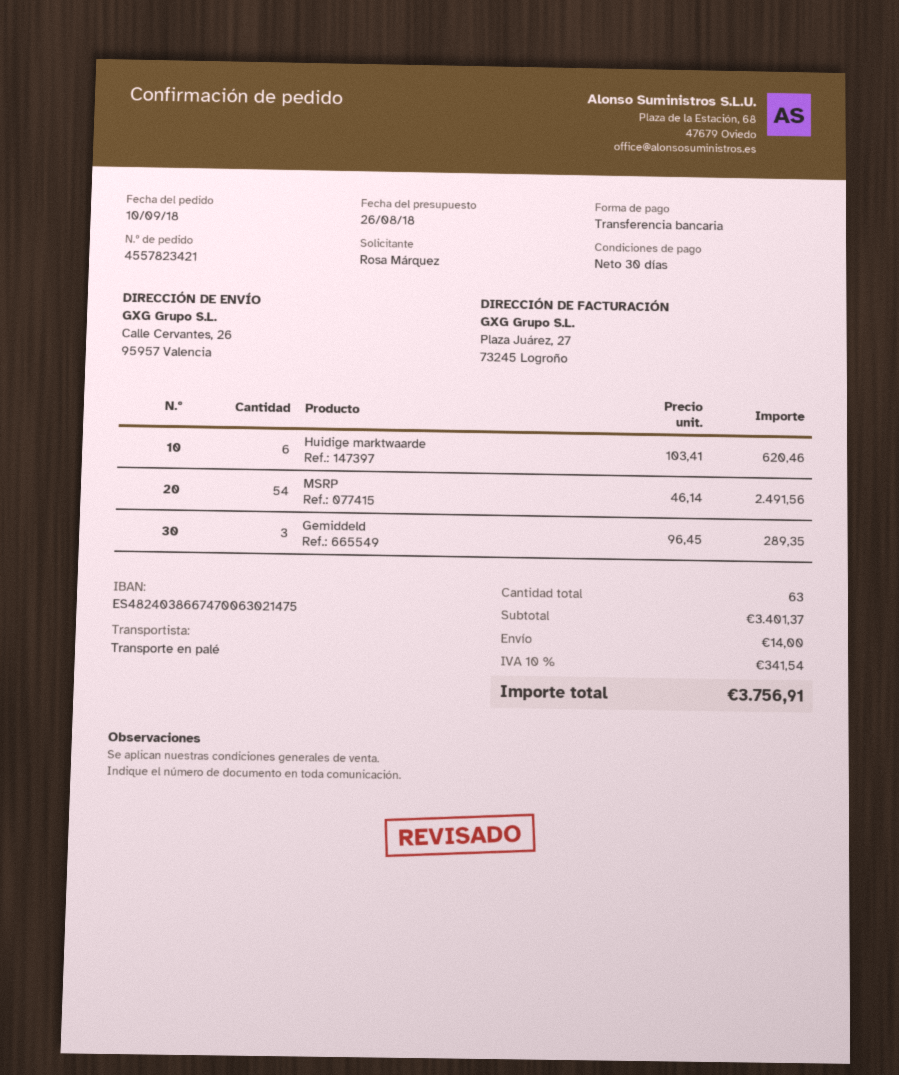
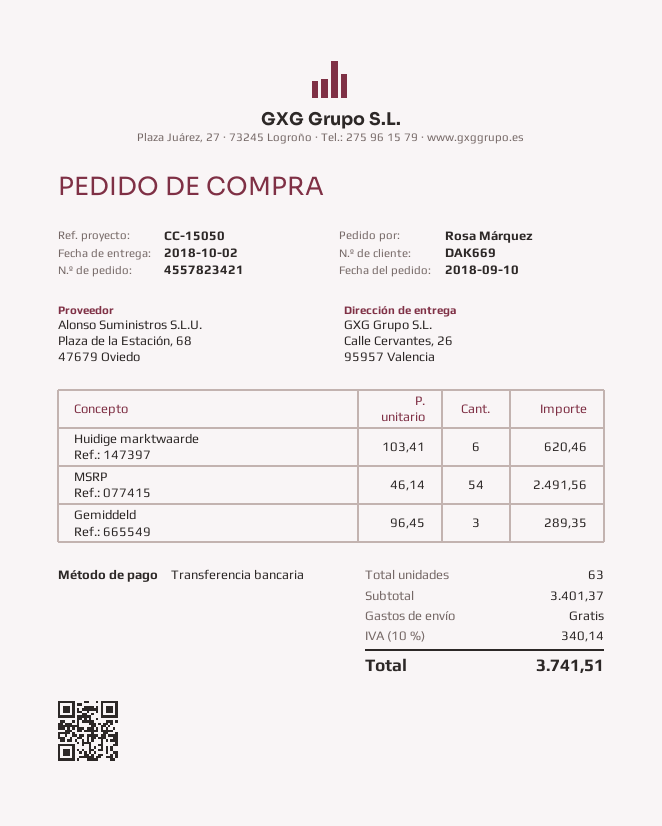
shipping: 14.00 -> 0.00
tax: 10% = 341.54 -> 10% = 340.14
total: 3756.91 -> 3741.51

